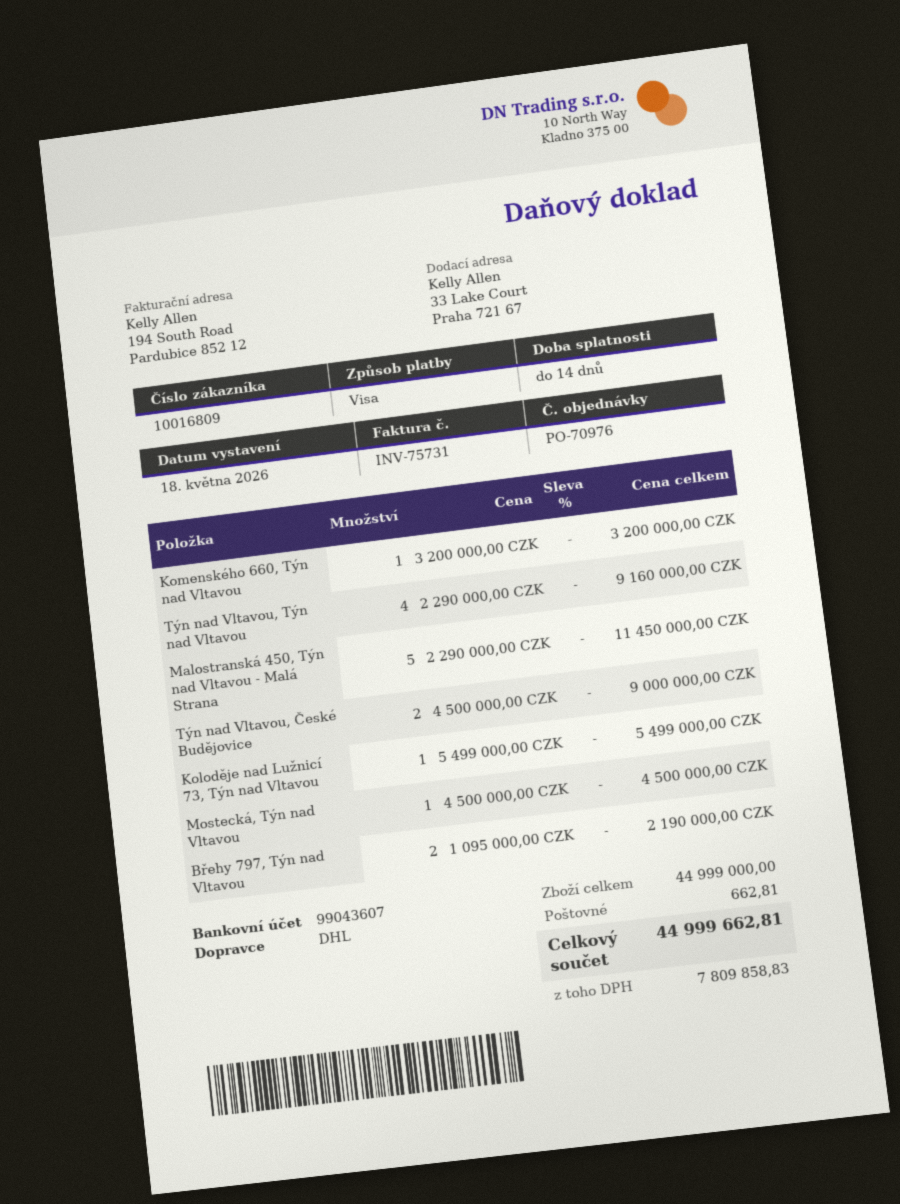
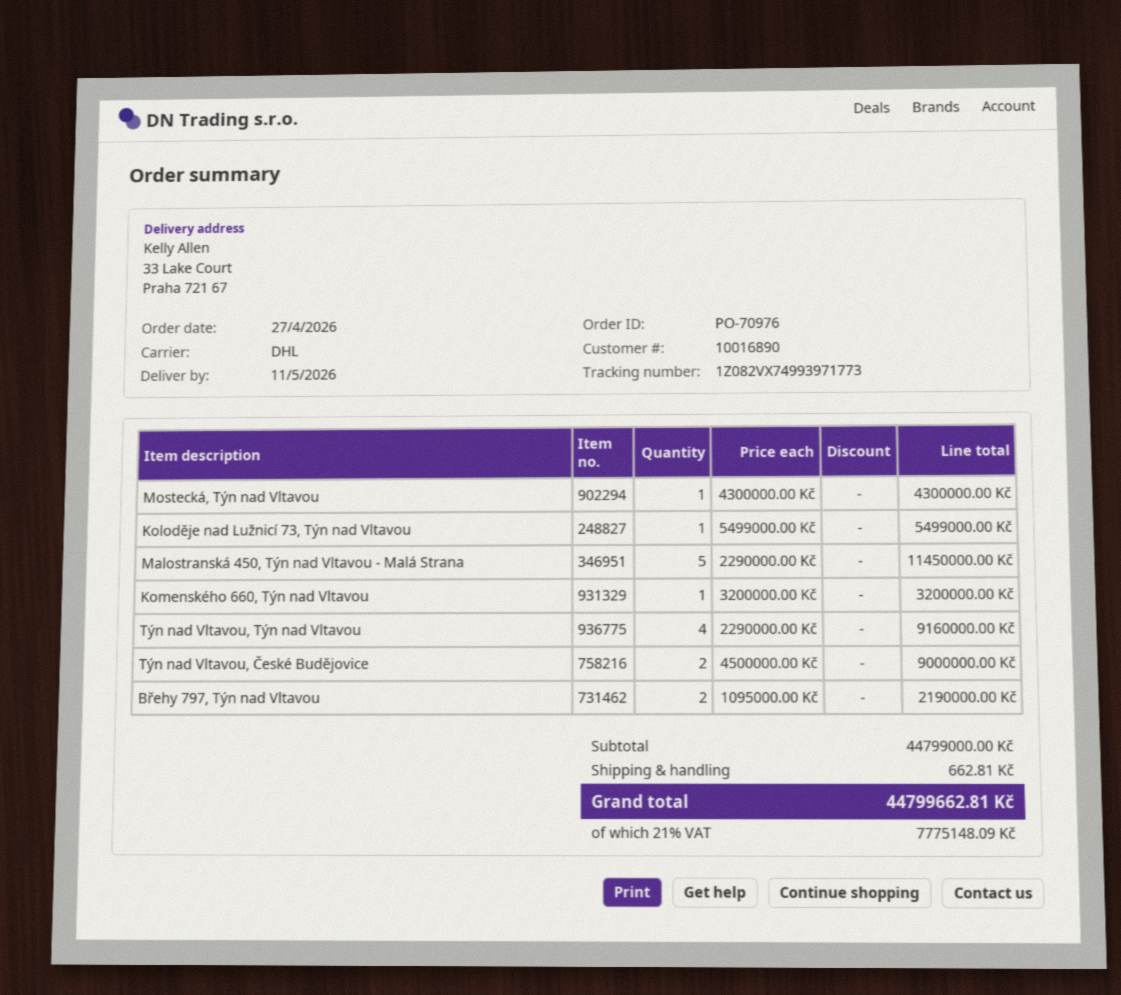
customer number: 10016809 -> 10016890
Mostecká, Týn nad Vltavou: 1 x 4500000.00 = 4500000.00 -> 1 x 4300000.00 = 4300000.00
subtotal: 44999000.00 -> 44799000.00
tax: 7809858.83 -> 7775148.09
total: 44999662.81 -> 44799662.81

